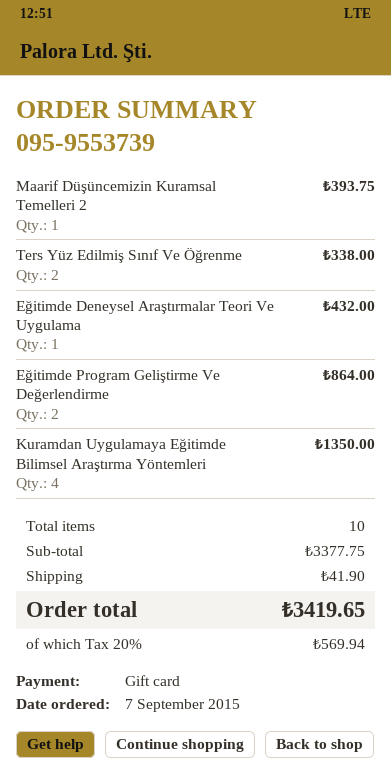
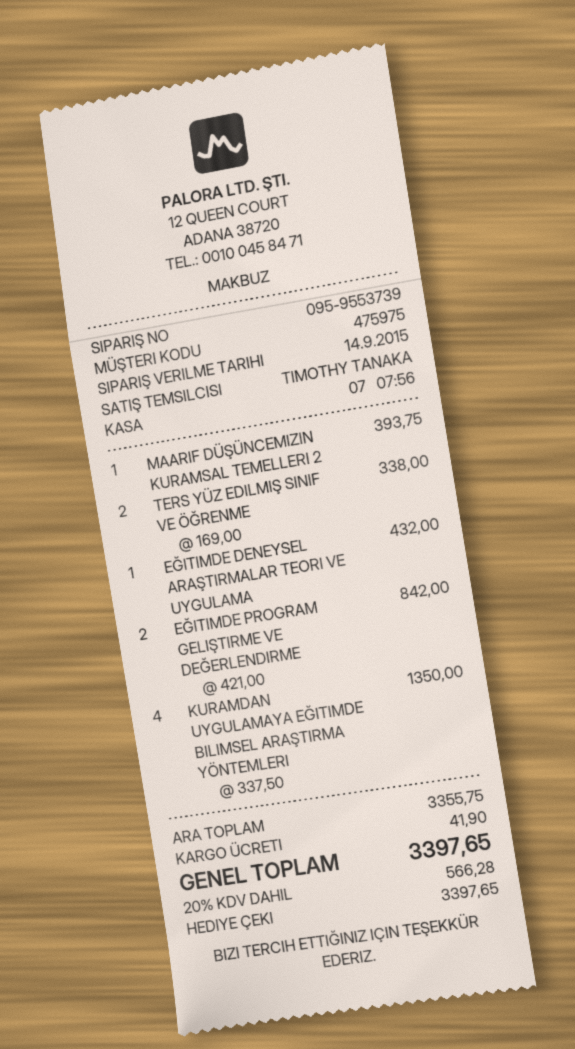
order date: 2015-09-07 -> 2015-09-14
Eğitimde Program Geliştirme Ve Değerlendirme: 2 for 864.00 -> 2 for 842.00
subtotal: 3377.75 -> 3355.75
tax: 20% = 569.94 -> 20% = 566.28
total: 3419.65 -> 3397.65

